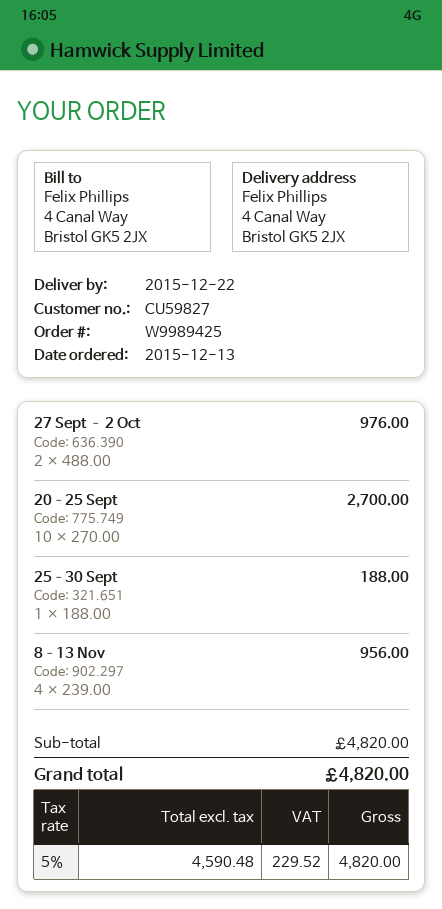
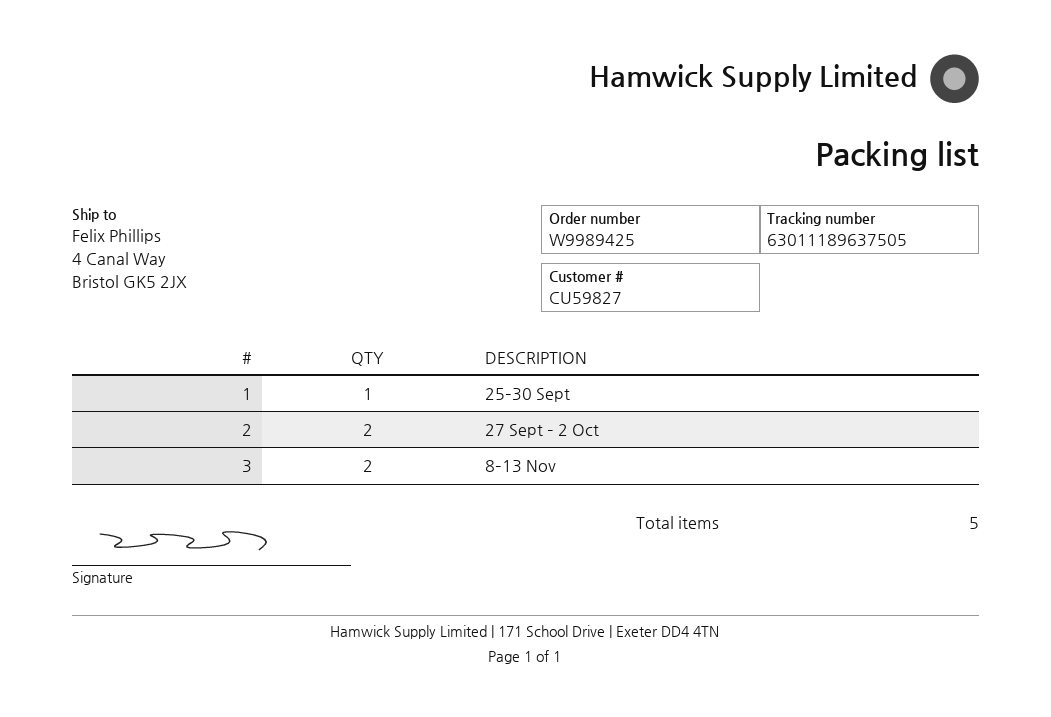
20–25 Sept: 10 -> none
8–13 Nov: 4 -> 2

